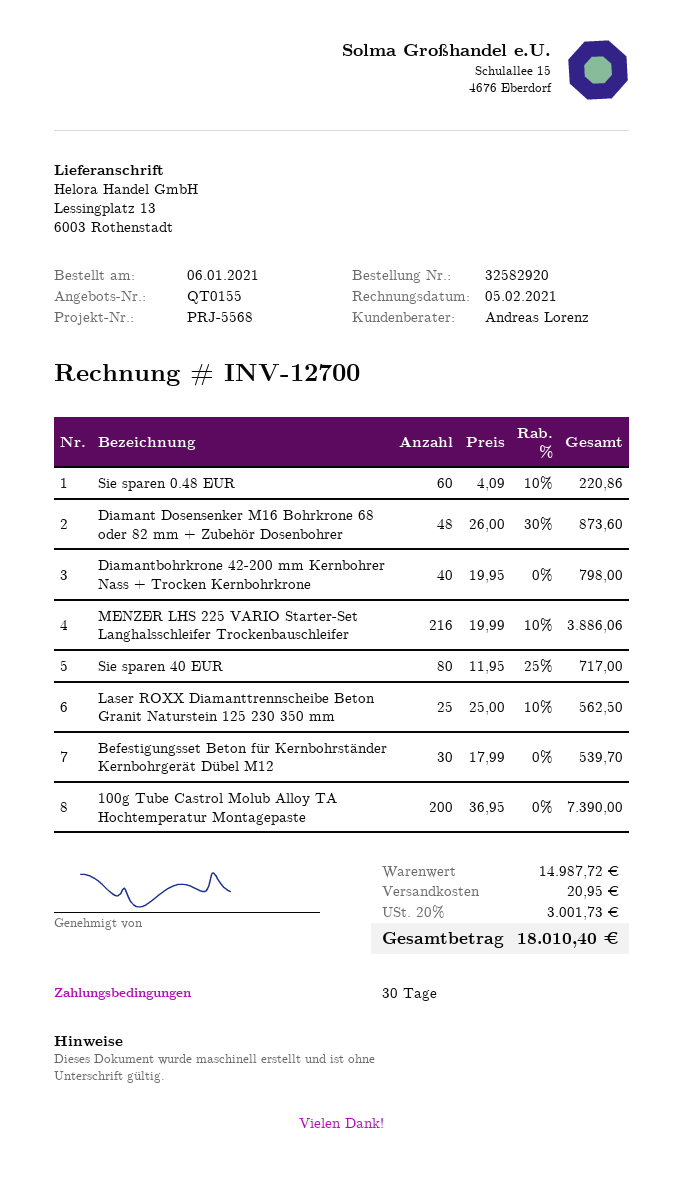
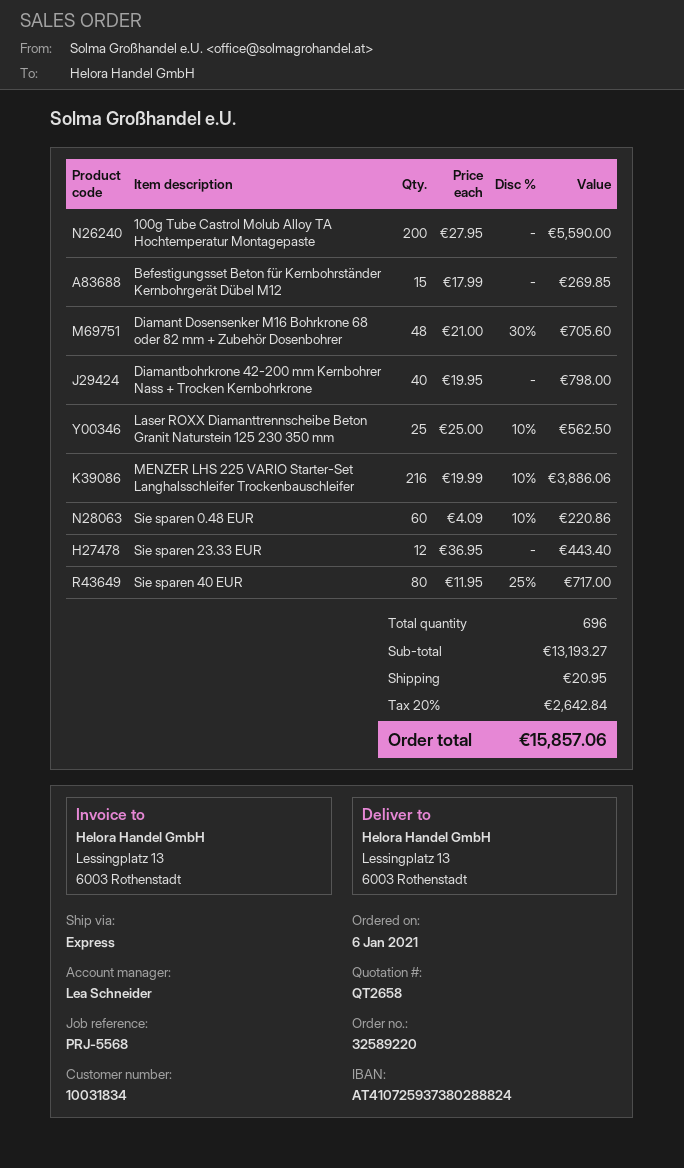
quote number: QT0155 -> QT2658
order number: 32582920 -> 32589220
sales rep: Andreas Lorenz -> Lea Schneider
Diamant Dosensenker M16 Bohrkrone 68 oder 82 mm + Zubehör Dosenbohrer: 48 x 26.00 - 30% = 873.60 -> 48 x 21.00 - 30% = 705.60
Befestigungsset Beton für Kernbohrständer Kernbohrgerät Dübel M12: 30 x 17.99 = 539.70 -> 15 x 17.99 = 269.85
100g Tube Castrol Molub Alloy TA Hochtemperatur Montagepaste: 200 x 36.95 = 7390.00 -> 200 x 27.95 = 5590.00
Sie sparen 23.33 EUR: none -> 12 x 36.95 = 443.40
subtotal: 14987.72 -> 13193.27
tax: 20% = 3001.73 -> 20% = 2642.84
total: 18010.40 -> 15857.06

